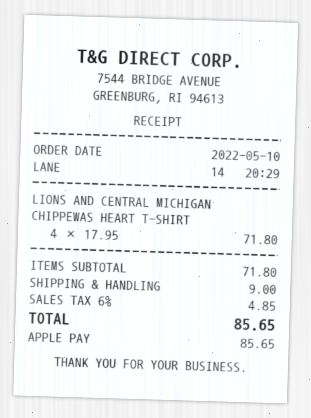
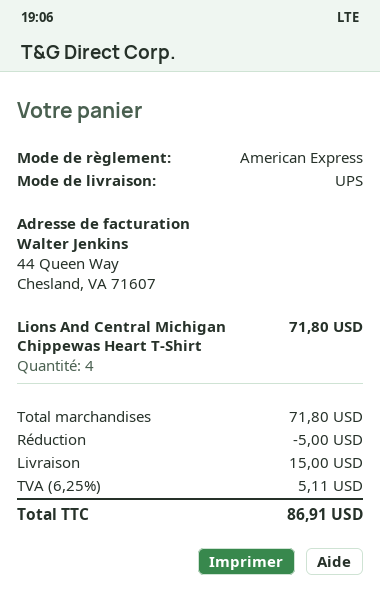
payment method: Apple Pay -> American Express
discount: none -> 5.00
shipping: 9.00 -> 15.00
tax: 6% = 4.85 -> 6.25% = 5.11
total: 85.65 -> 86.91

